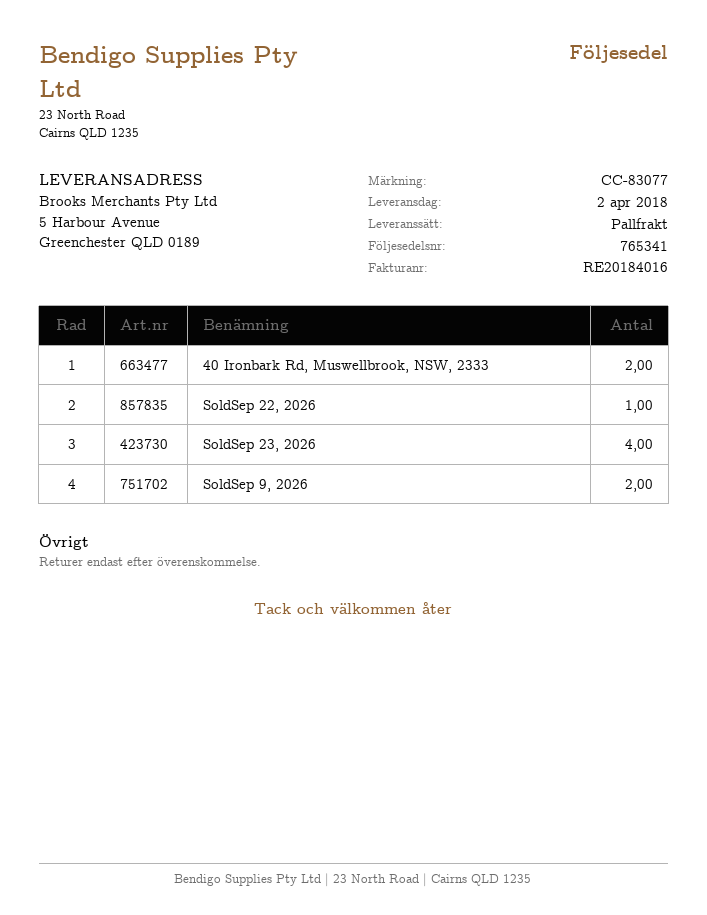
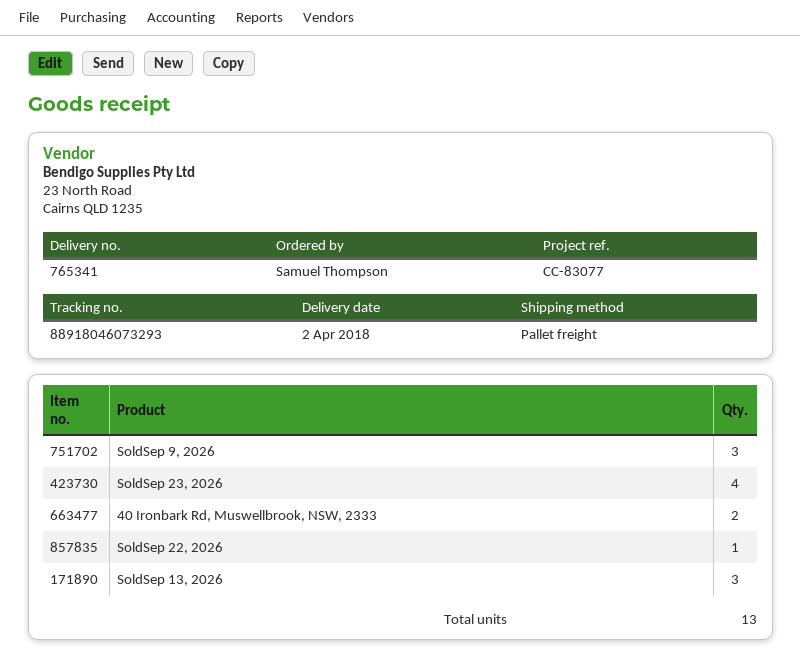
SoldSep 9, 2026: 2 -> 3
SoldSep 13, 2026: none -> 3

